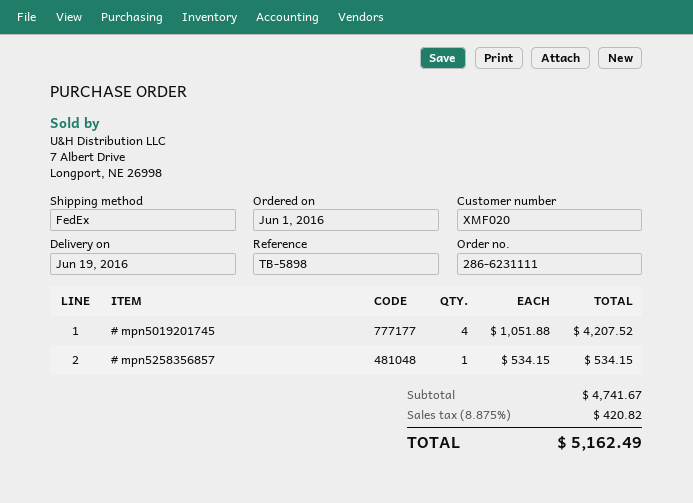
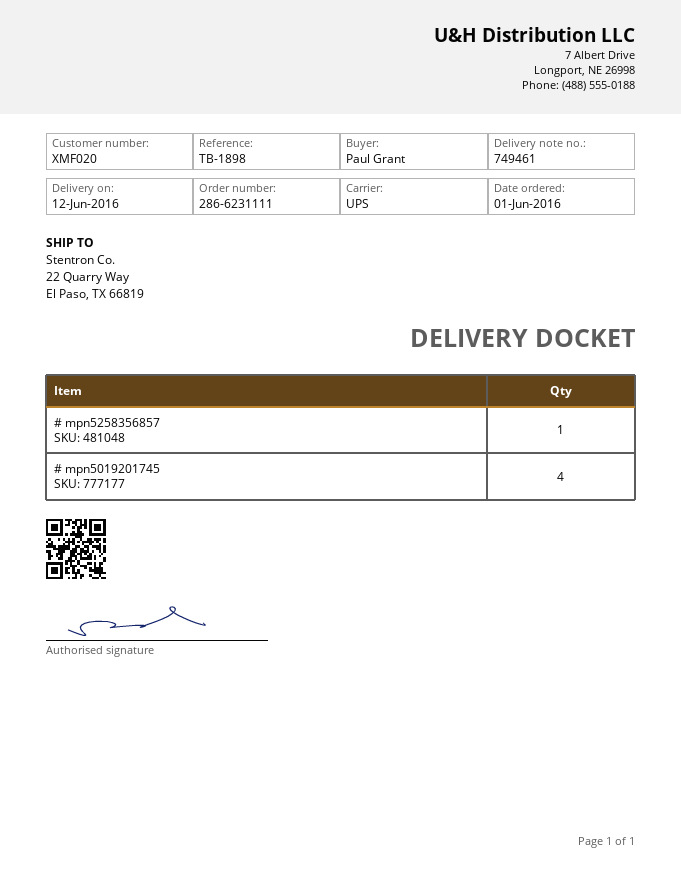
delivery date: 2016-06-19 -> 2016-06-12
reference: TB-5898 -> TB-1898
shipping method: FedEx -> UPS

